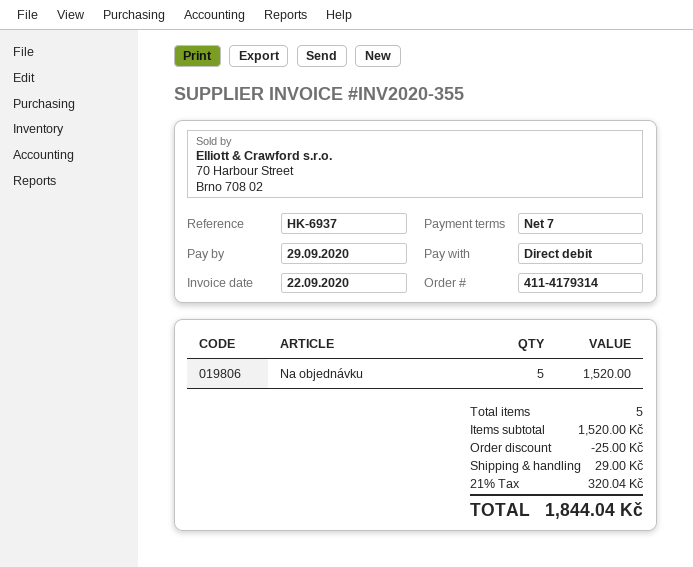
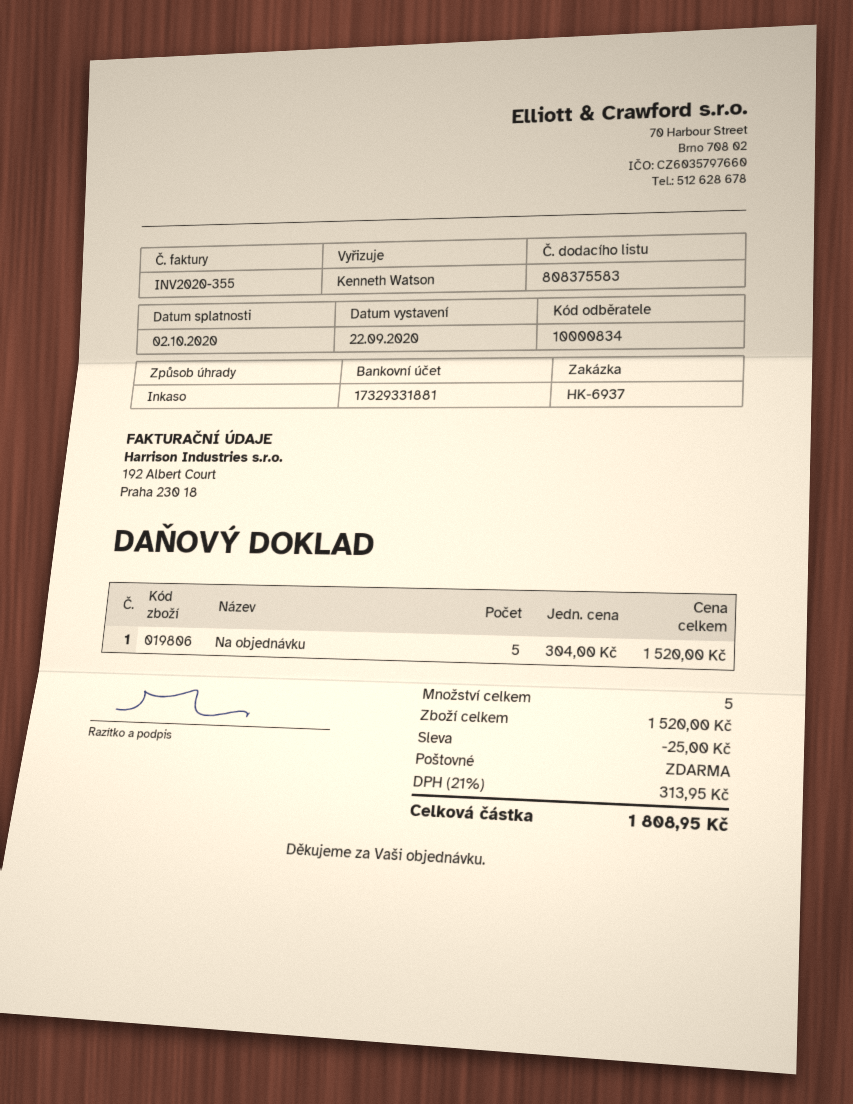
due date: 2020-09-29 -> 2020-10-02
shipping: 29.00 -> 0.00
tax: 21% = 320.04 -> 21% = 313.95
total: 1844.04 -> 1808.95

